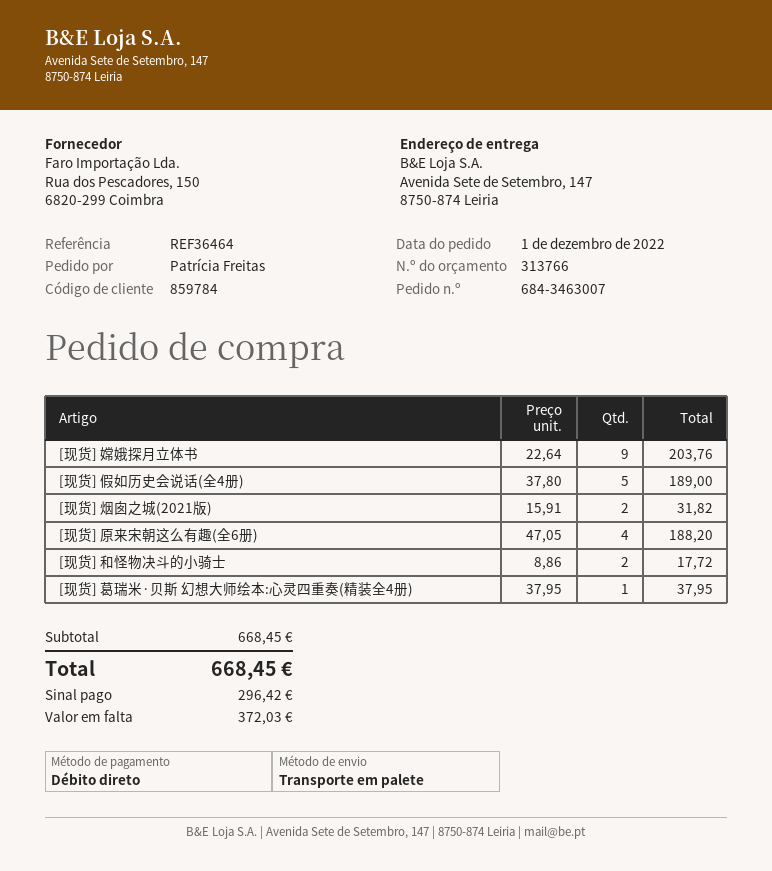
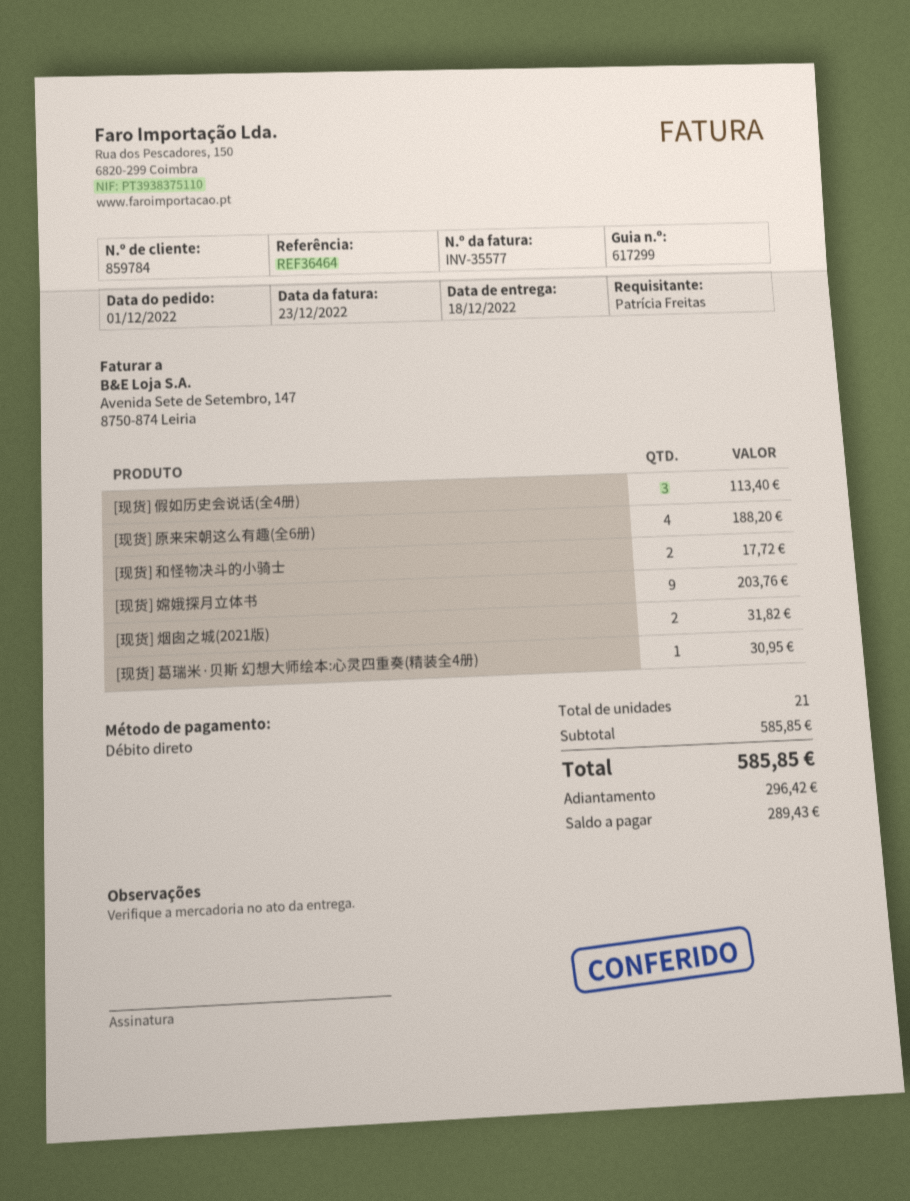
[现货] 假如历史会说话(全4册): 5 for 189.00 -> 3 for 113.40
[现货] 葛瑞米·贝斯 幻想大师绘本:心灵四重奏(精装全4册): 1 for 37.95 -> 1 for 30.95
subtotal: 668.45 -> 585.85
total: 668.45 -> 585.85
balance: 372.03 -> 289.43

